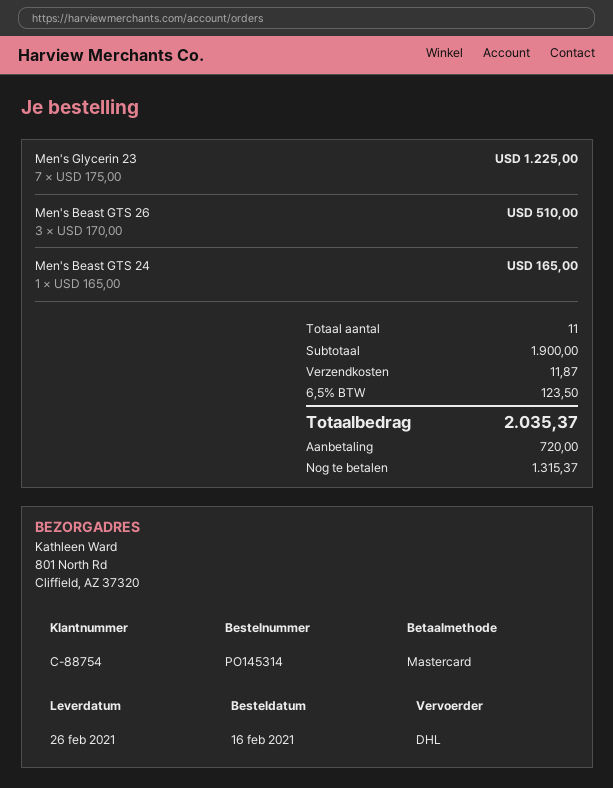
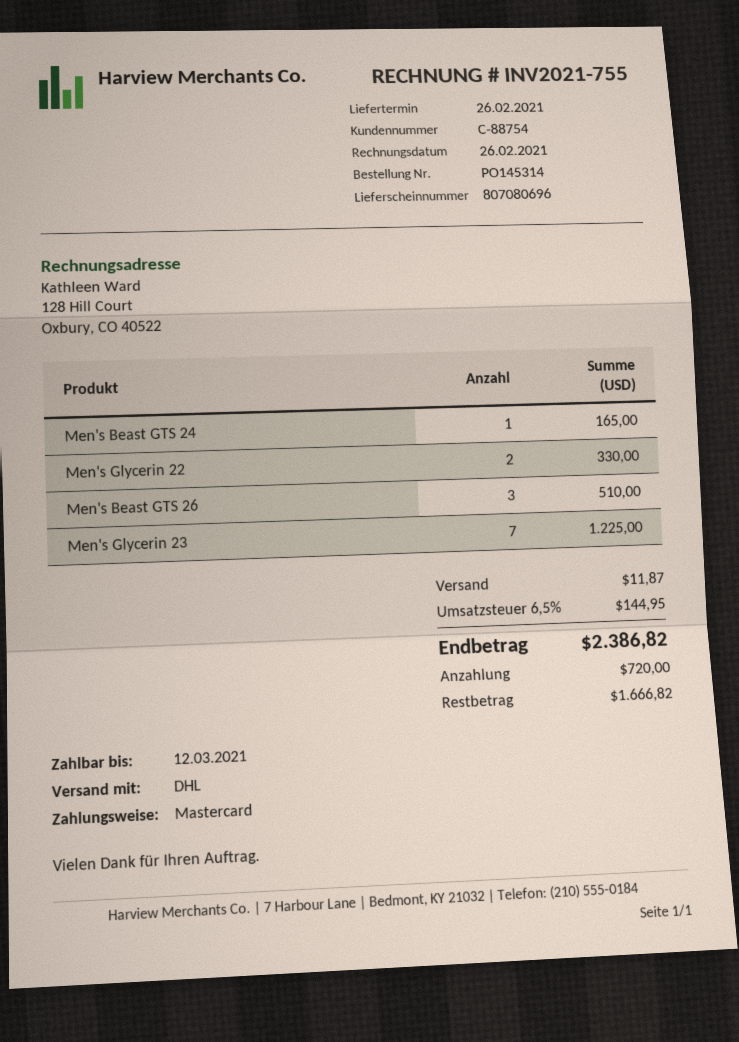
Men's Glycerin 22: none -> 2 for 330.00
tax: 6.5% = 123.50 -> 6.5% = 144.95
total: 2035.37 -> 2386.82
balance: 1315.37 -> 1666.82

